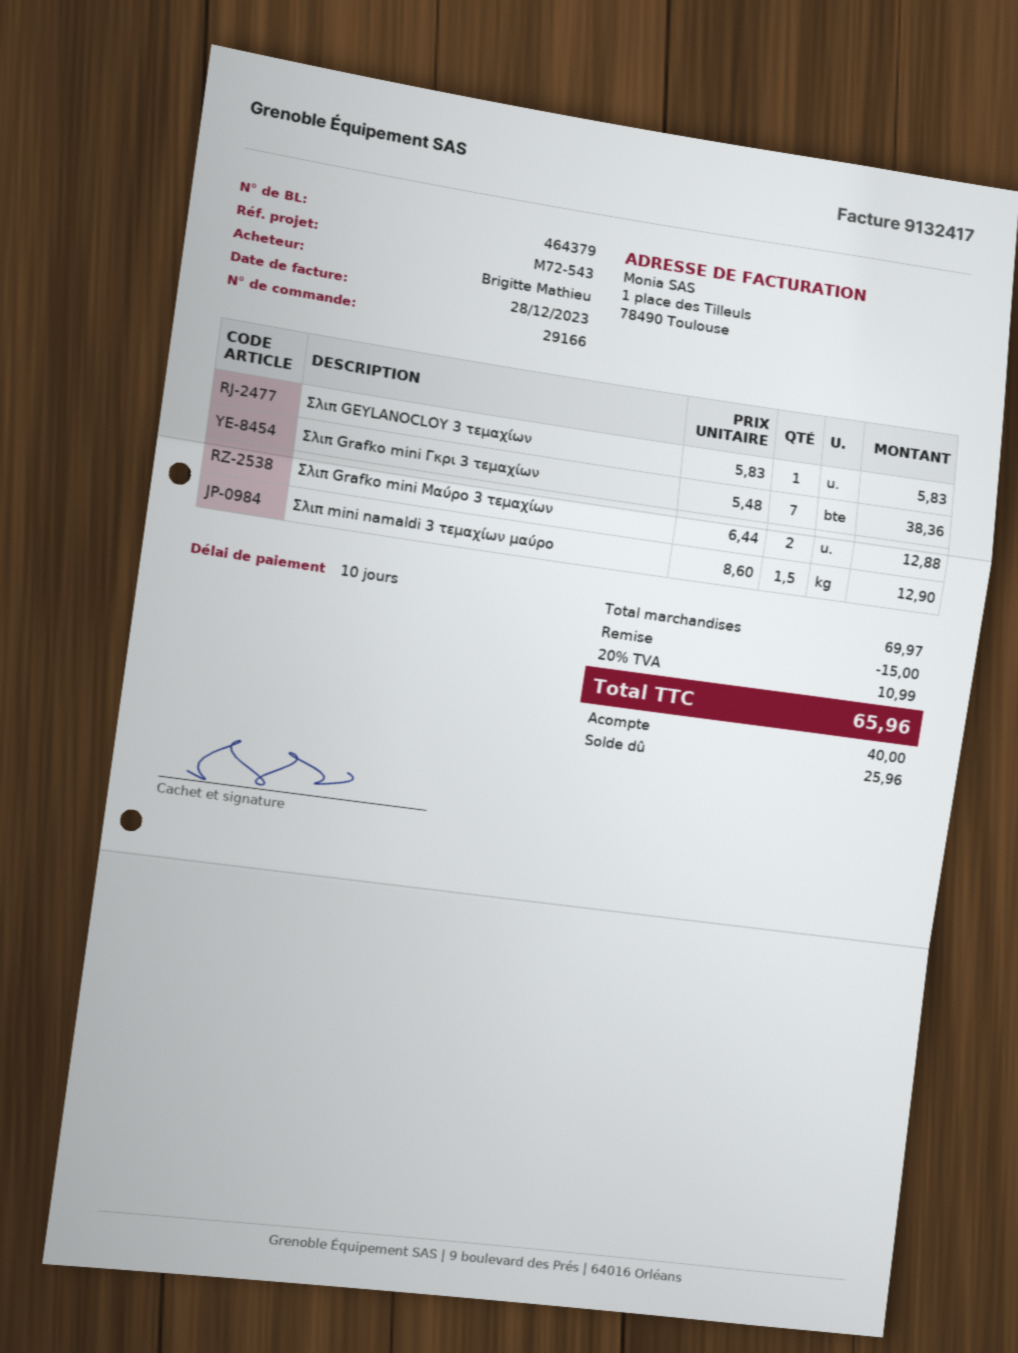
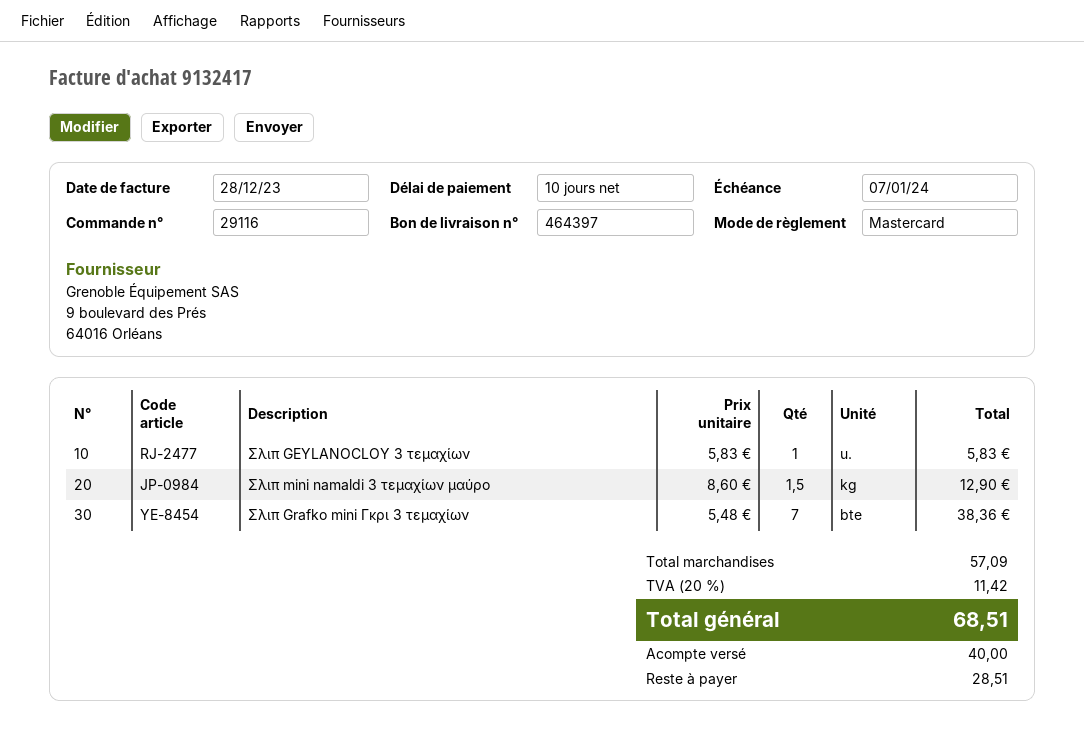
order number: 29166 -> 29116
delivery note number: 464379 -> 464397
Σλιπ Grafko mini Μαύρο 3 τεμαχίων: 2 x 6.44 = 12.88 -> none
subtotal: 69.97 -> 57.09
discount: 15.00 -> none
tax: 20% = 10.99 -> 20% = 11.42
total: 65.96 -> 68.51
balance: 25.96 -> 28.51

